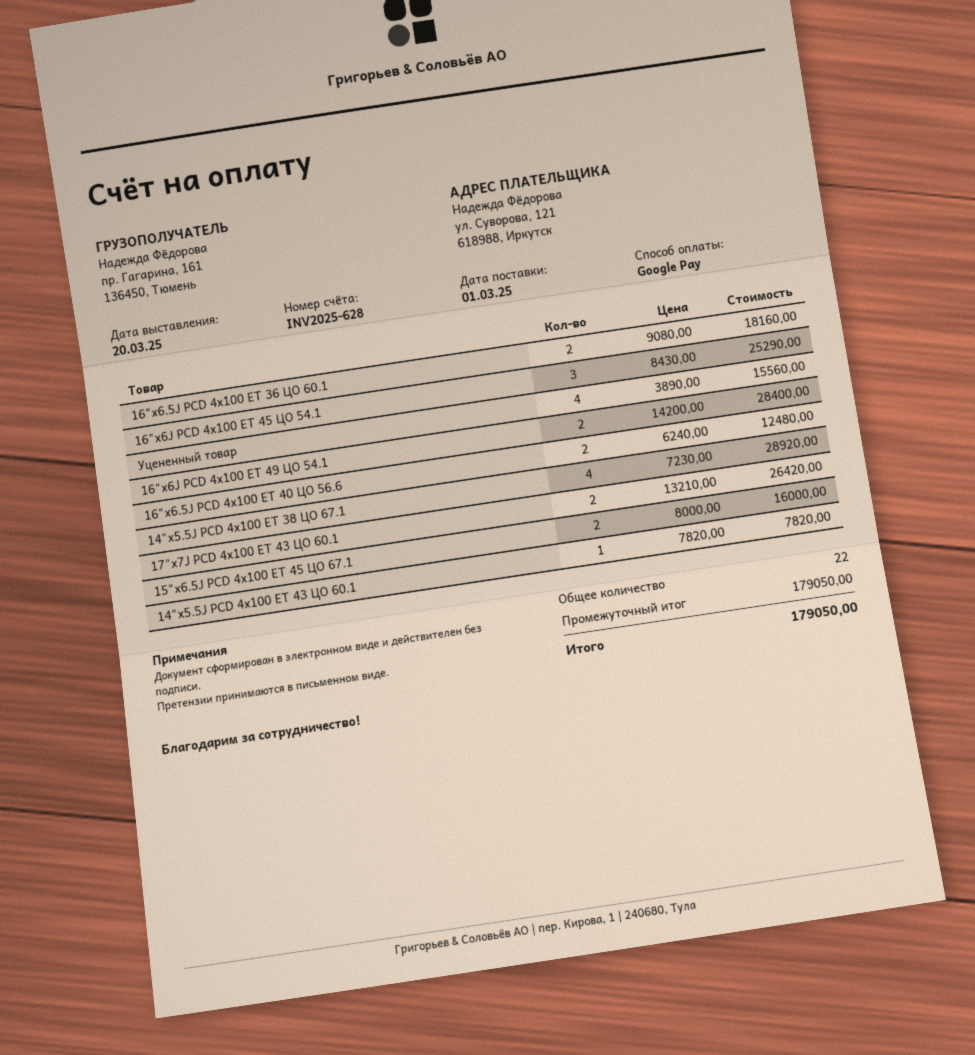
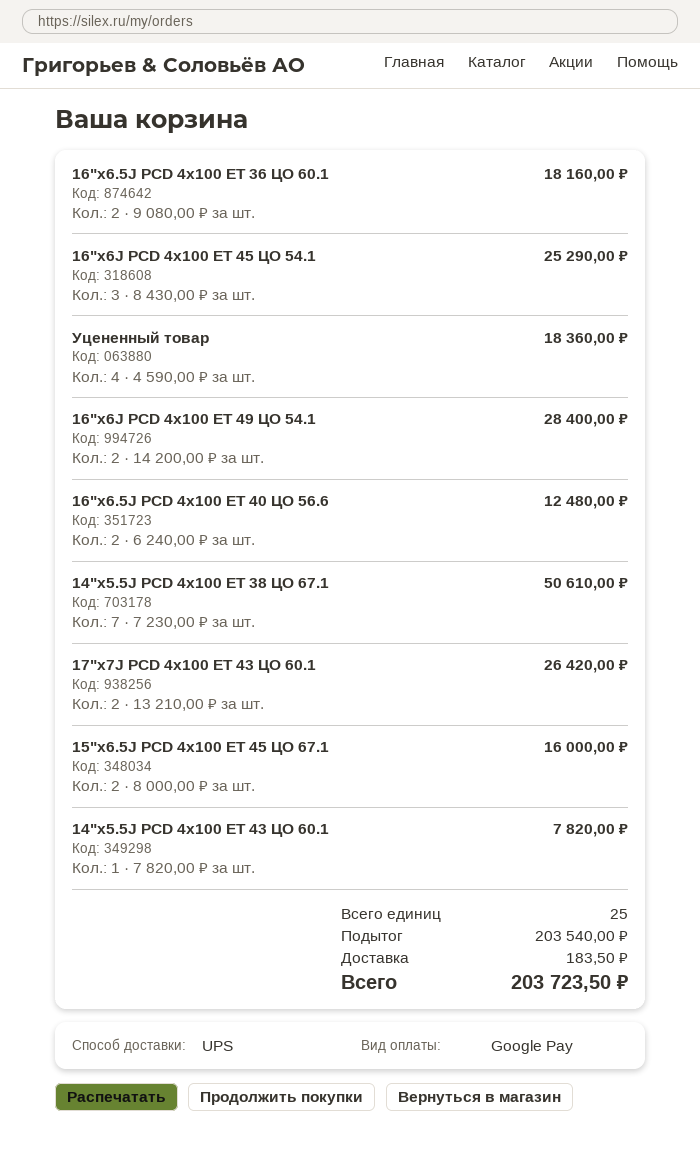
Уцененный товар: 4 x 3890.00 = 15560.00 -> 4 x 4590.00 = 18360.00
14"x5.5J PCD 4x100 ЕТ 38 ЦО 67.1: 4 x 7230.00 = 28920.00 -> 7 x 7230.00 = 50610.00
total quantity: 22 -> 25
subtotal: 179050.00 -> 203540.00
shipping: none -> 183.50
total: 179050.00 -> 203723.50

